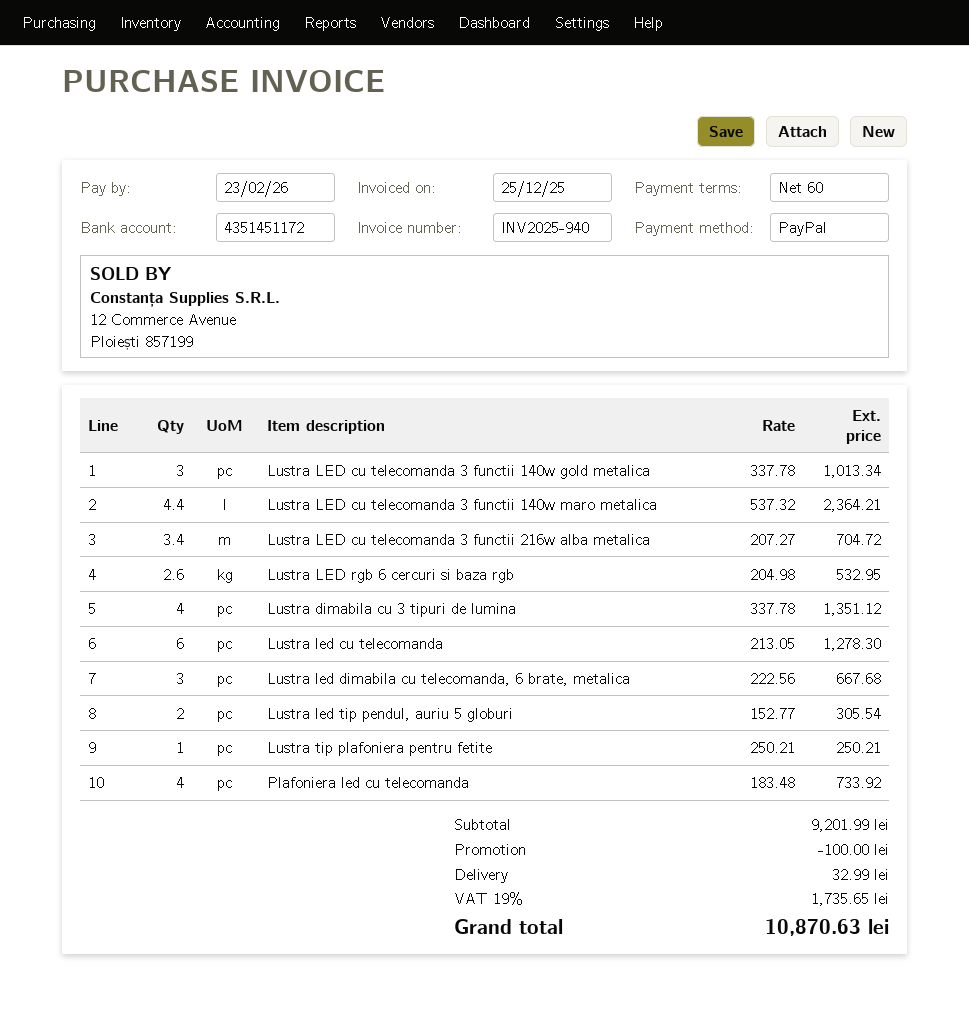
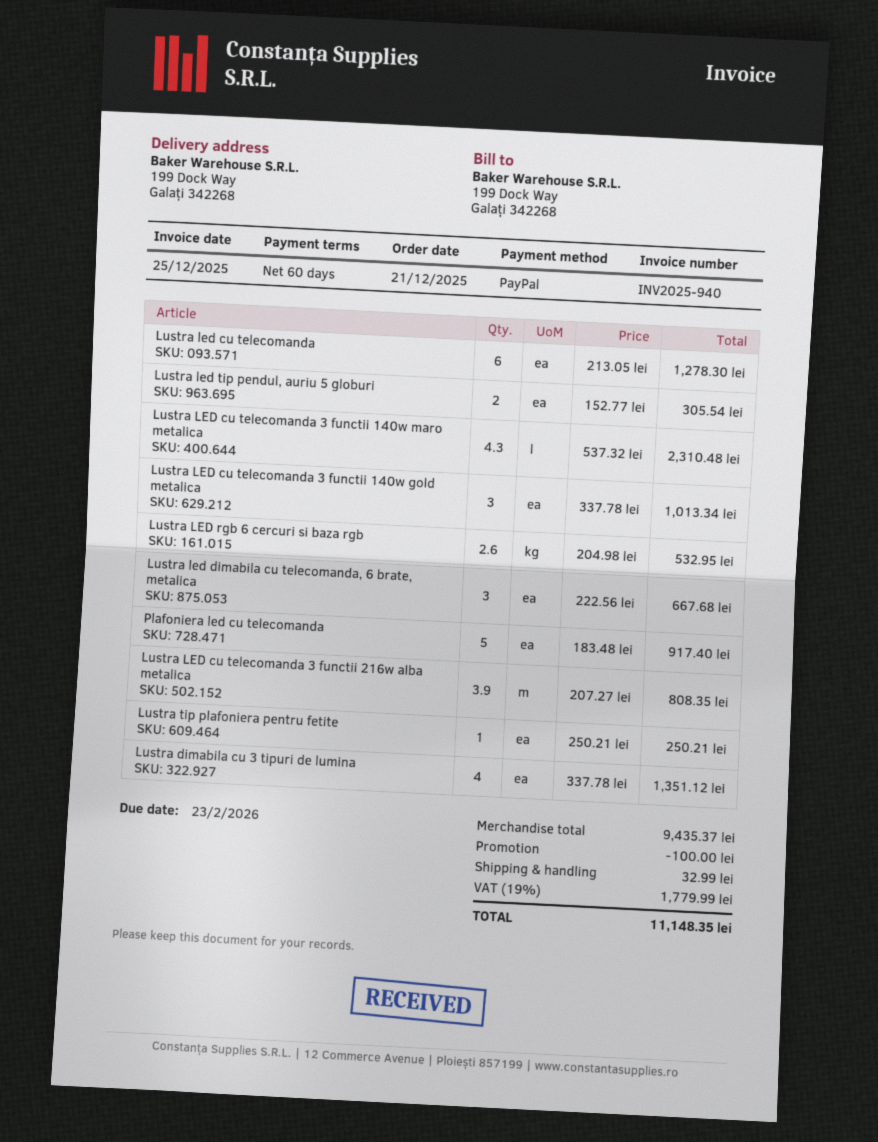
Lustra LED cu telecomanda 3 functii 140w maro metalica: 4.4 x 537.32 = 2364.21 -> 4.3 x 537.32 = 2310.48
Lustra LED cu telecomanda 3 functii 216w alba metalica: 3.4 x 207.27 = 704.72 -> 3.9 x 207.27 = 808.35
Plafoniera led cu telecomanda: 4 x 183.48 = 733.92 -> 5 x 183.48 = 917.40
subtotal: 9201.99 -> 9435.37
tax: 19% = 1735.65 -> 19% = 1779.99
total: 10870.63 -> 11148.35

